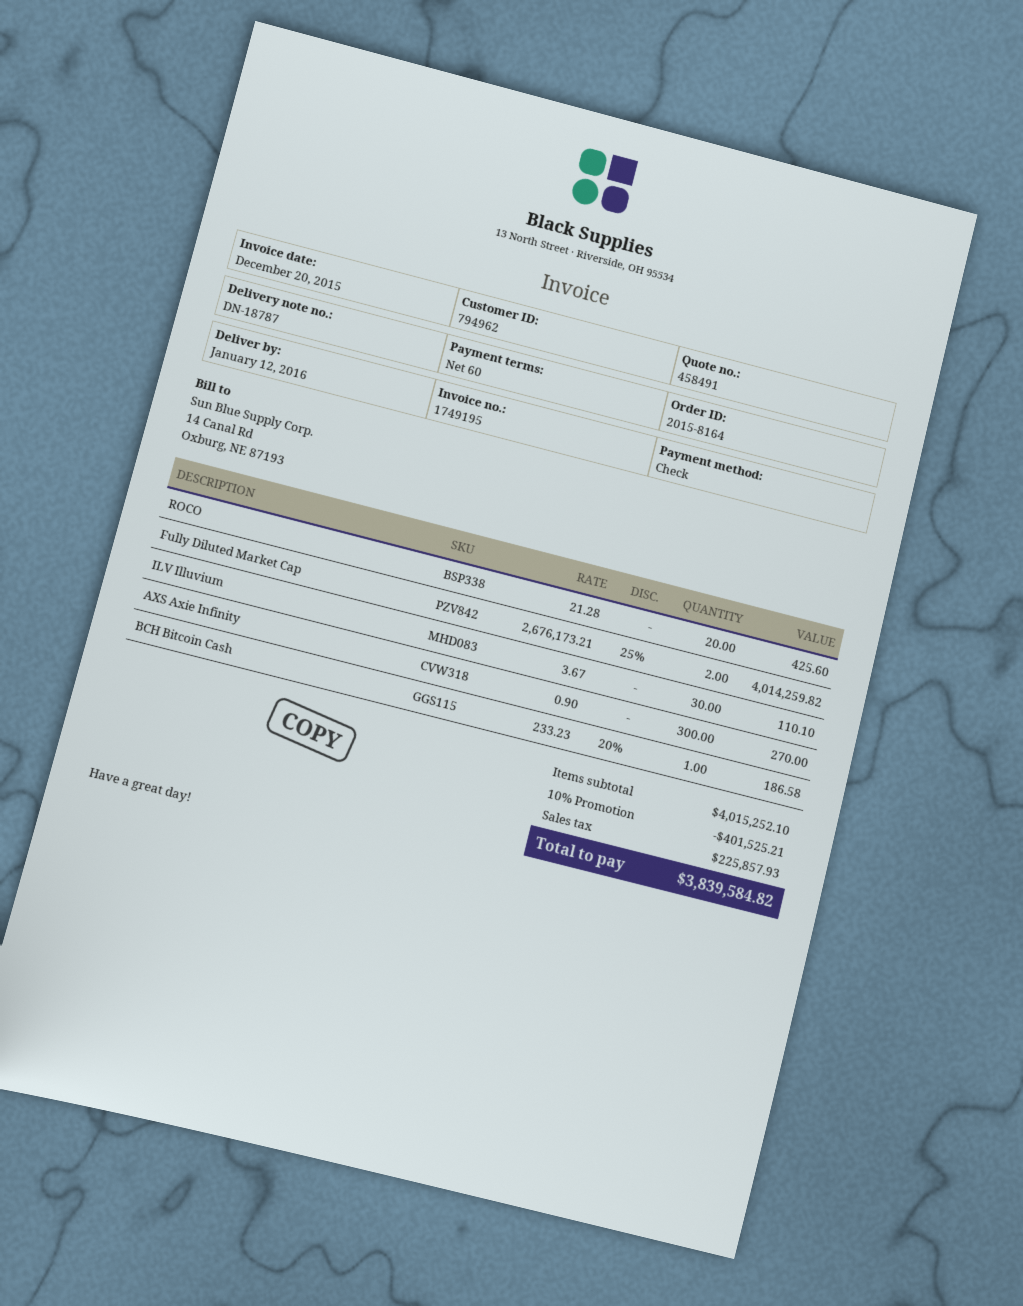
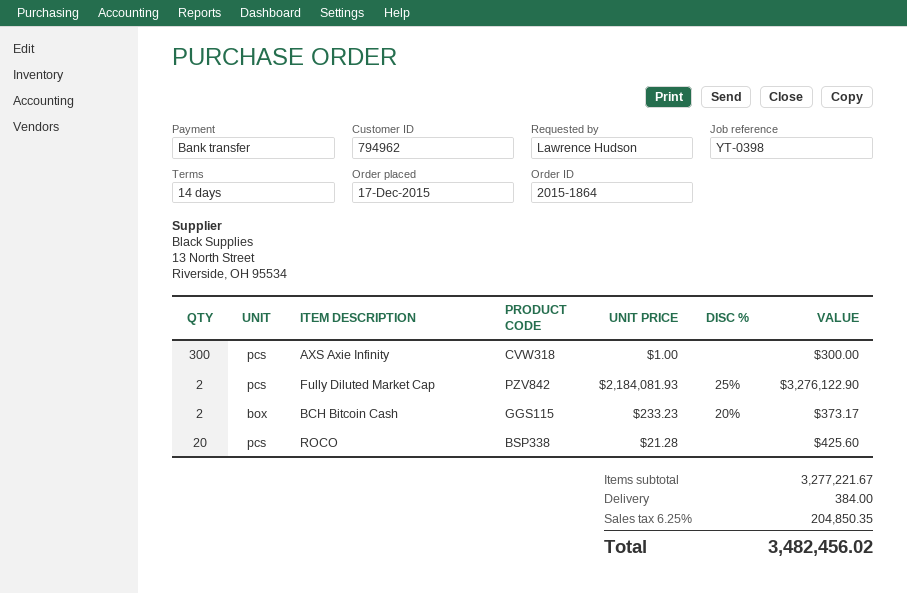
order number: 2015-8164 -> 2015-1864
payment terms: 60 days -> 14 days
payment method: cheque -> bank transfer
Fully Diluted Market Cap: 2 x 2676173.21 - 25% = 4014259.82 -> 2 x 2184081.93 - 25% = 3276122.90
ILV Illuvium: 30 x 3.67 = 110.10 -> none
AXS Axie Infinity: 300 x 0.90 = 270.00 -> 300 x 1.00 = 300.00
BCH Bitcoin Cash: 1 x 233.23 - 20% = 186.58 -> 2 x 233.23 - 20% = 373.17
subtotal: 4015252.10 -> 3277221.67
discount: 10% = 401525.21 -> none
shipping: none -> 384.00
tax: 225857.93 -> 204850.35
total: 3839584.82 -> 3482456.02

